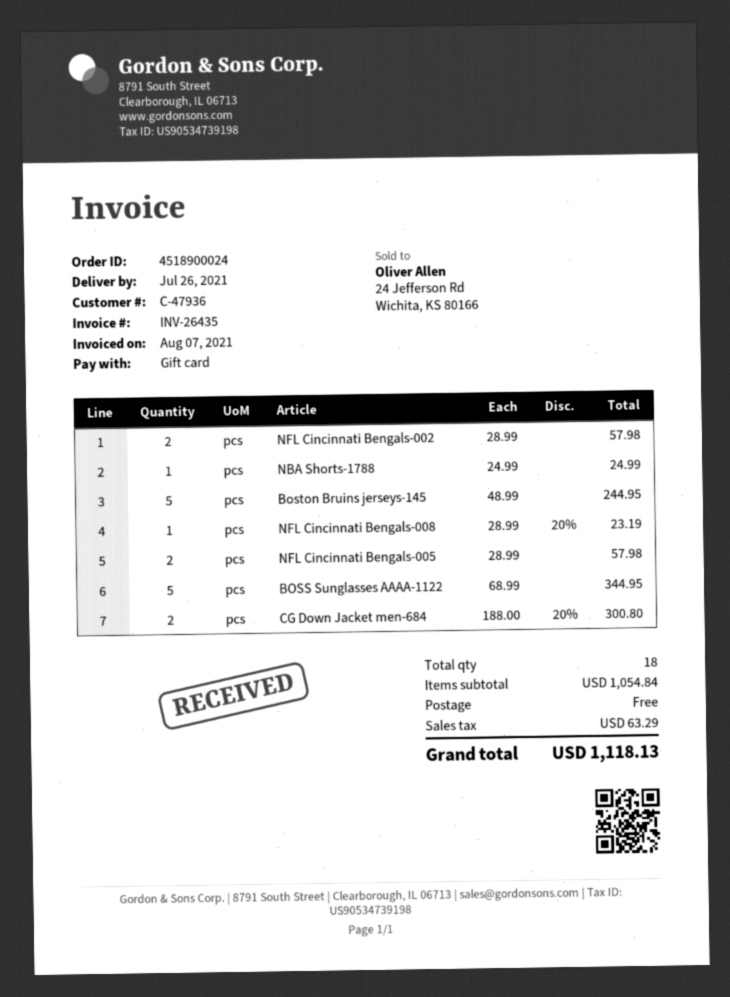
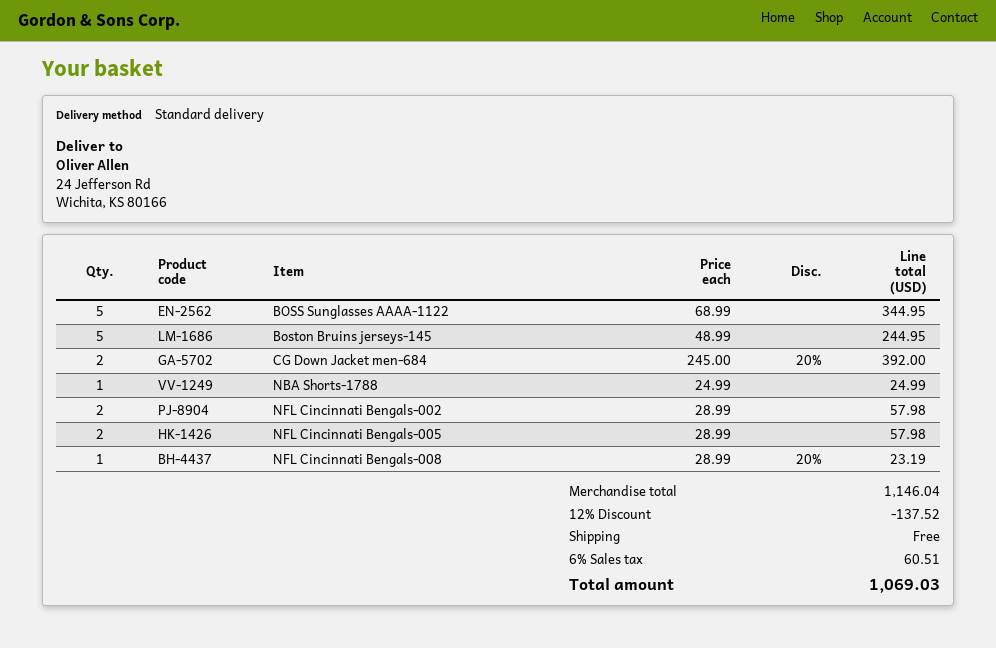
CG Down Jacket men-684: 2 x 188.00 - 20% = 300.80 -> 2 x 245.00 - 20% = 392.00
subtotal: 1054.84 -> 1146.04
discount: none -> 12% = 137.52
tax: 63.29 -> 60.51
total: 1118.13 -> 1069.03

